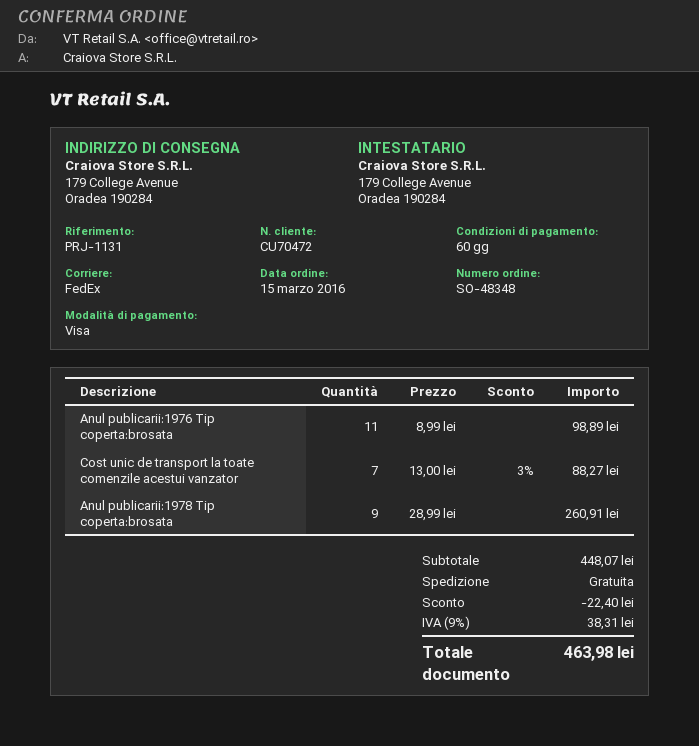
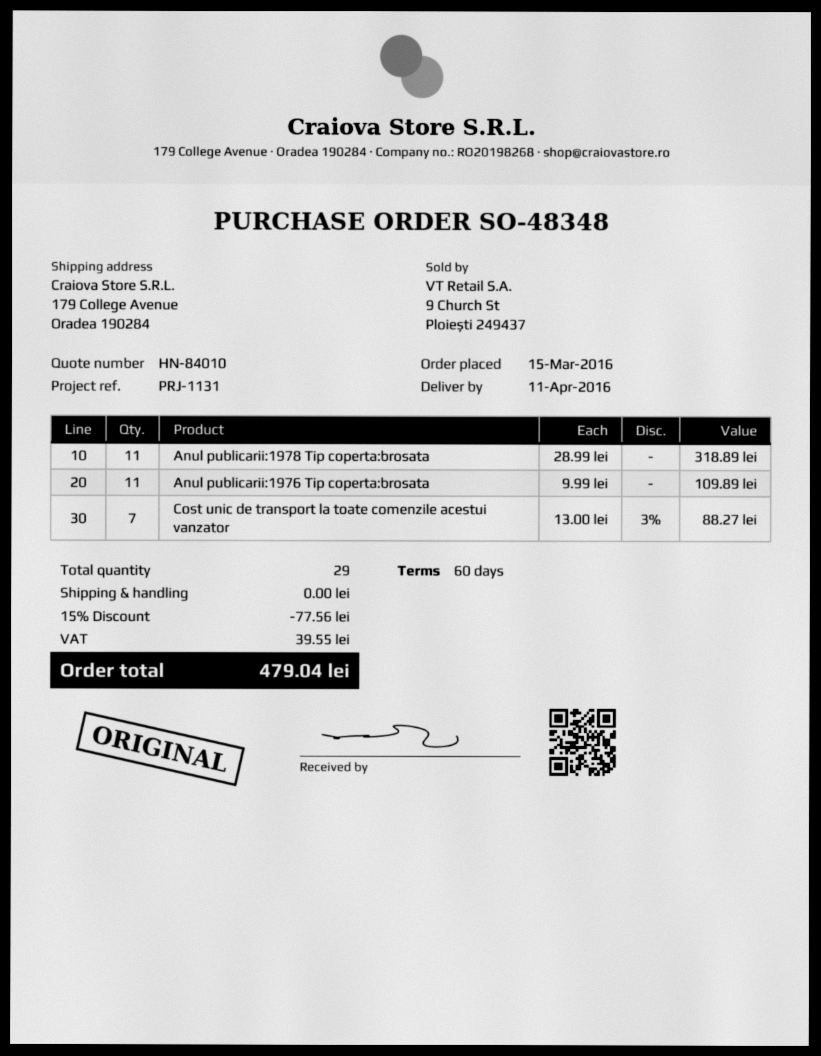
Anul publicarii:1976 Tip coperta:brosata: 11 x 8.99 = 98.89 -> 11 x 9.99 = 109.89
Anul publicarii:1978 Tip coperta:brosata: 9 x 28.99 = 260.91 -> 11 x 28.99 = 318.89
discount: 22.40 -> 77.56
tax: 38.31 -> 39.55
total: 463.98 -> 479.04

